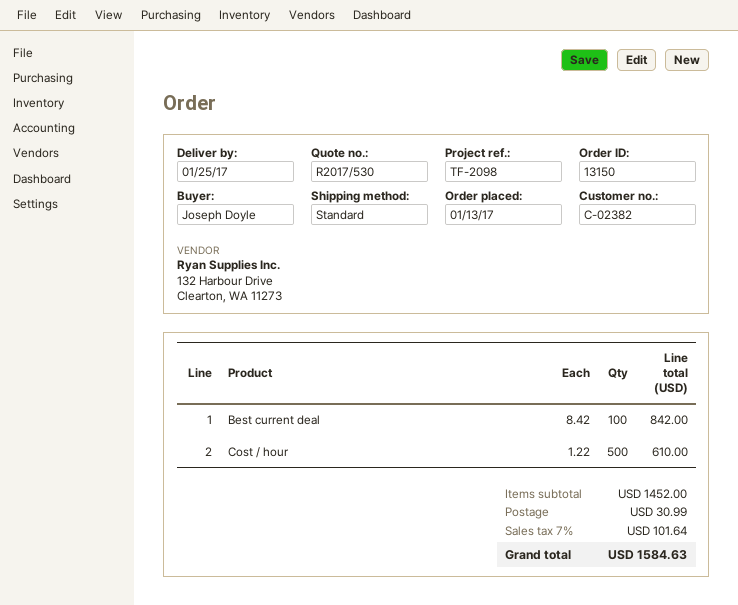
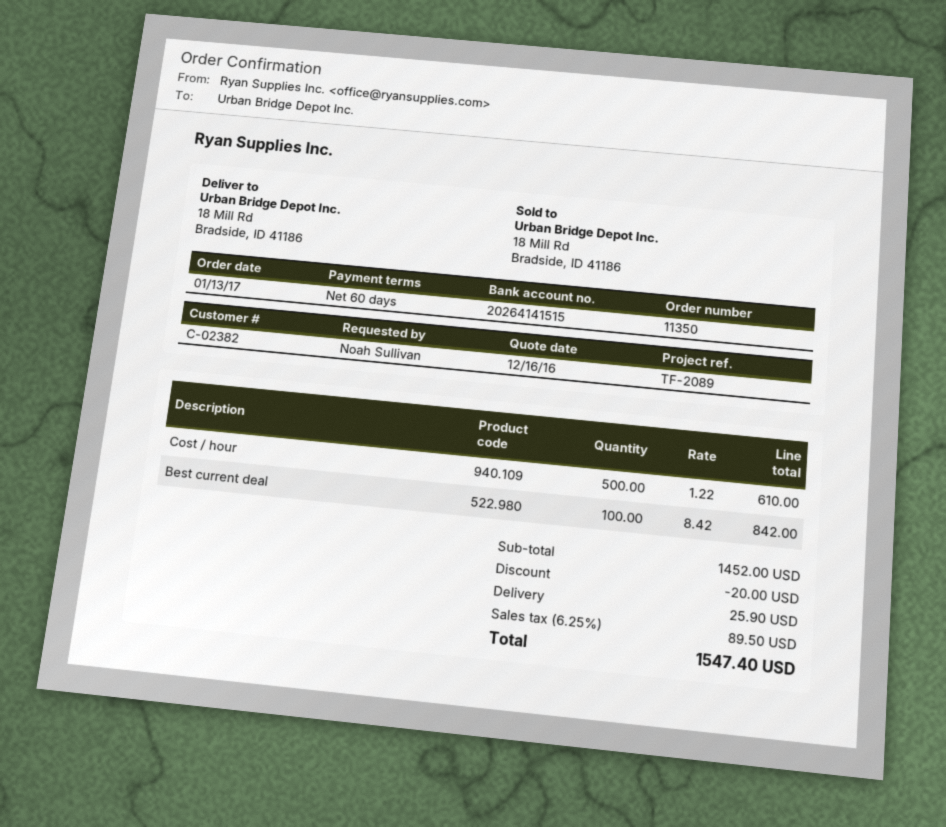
order number: 13150 -> 11350
reference: TF-2098 -> TF-2089
ordered by: Joseph Doyle -> Noah Sullivan
discount: none -> 20.00
shipping: 30.99 -> 25.90
tax: 7% = 101.64 -> 6.25% = 89.50
total: 1584.63 -> 1547.40

